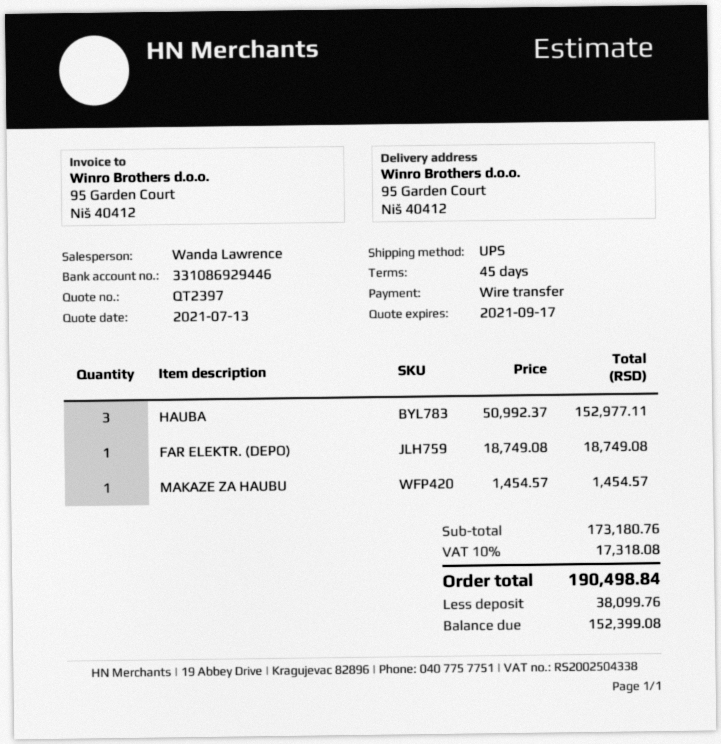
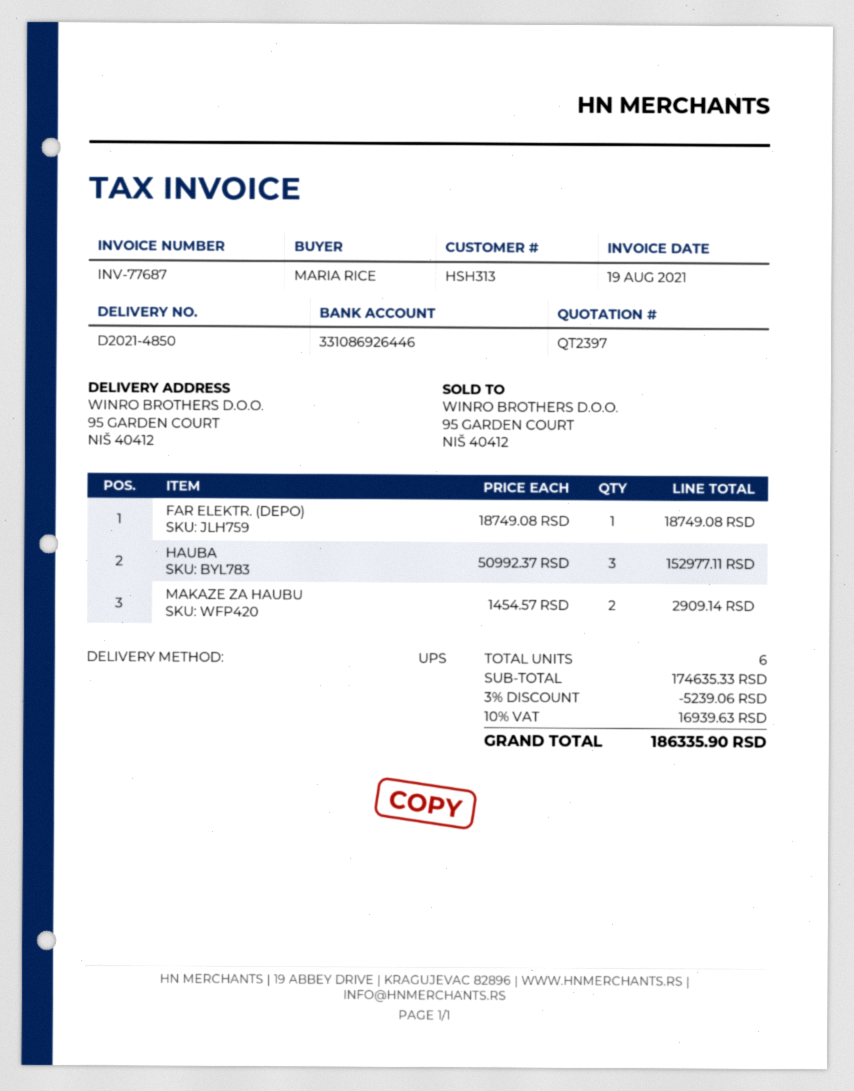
bank account: 331086929446 -> 331086926446
MAKAZE ZA HAUBU: 1 x 1454.57 = 1454.57 -> 2 x 1454.57 = 2909.14
subtotal: 173180.76 -> 174635.33
discount: none -> 3% = 5239.06
tax: 10% = 17318.08 -> 10% = 16939.63
total: 190498.84 -> 186335.90

